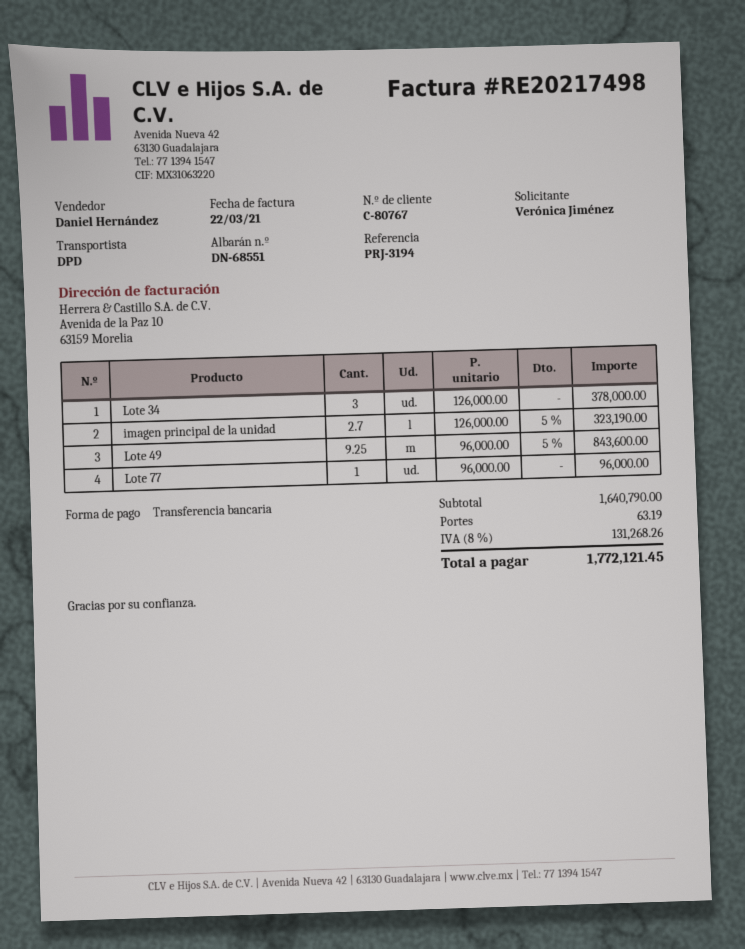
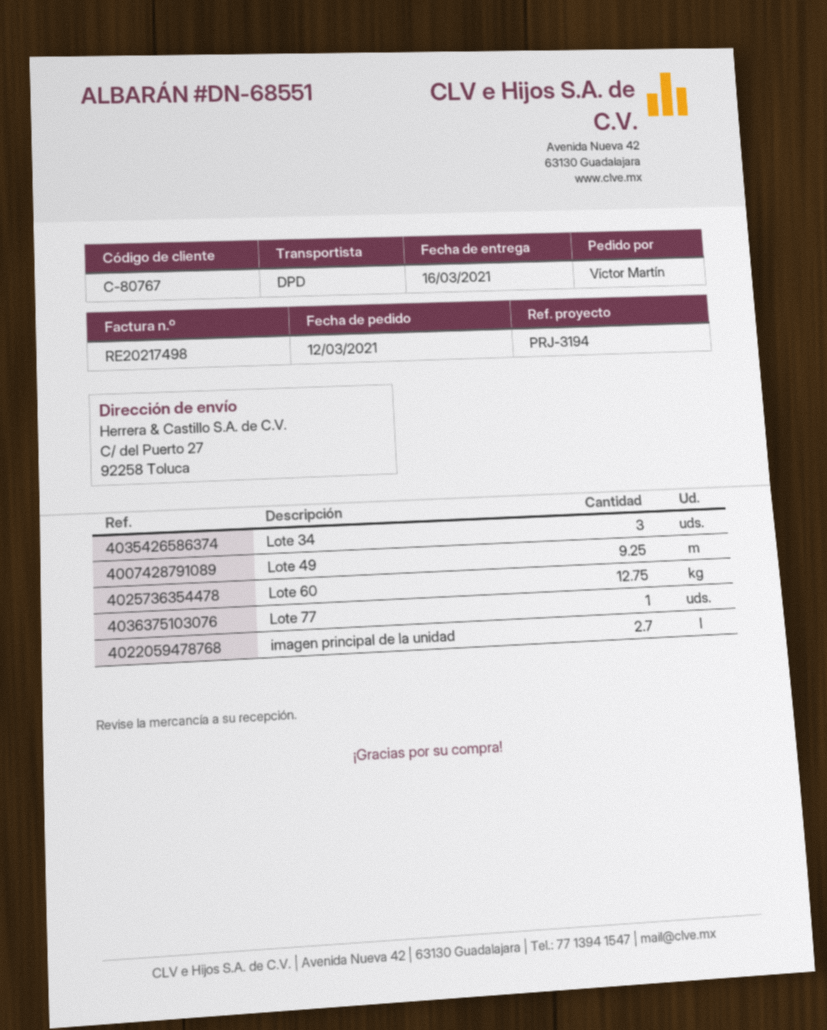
ordered by: Verónica Jiménez -> Víctor Martín
Lote 60: none -> 12.75

